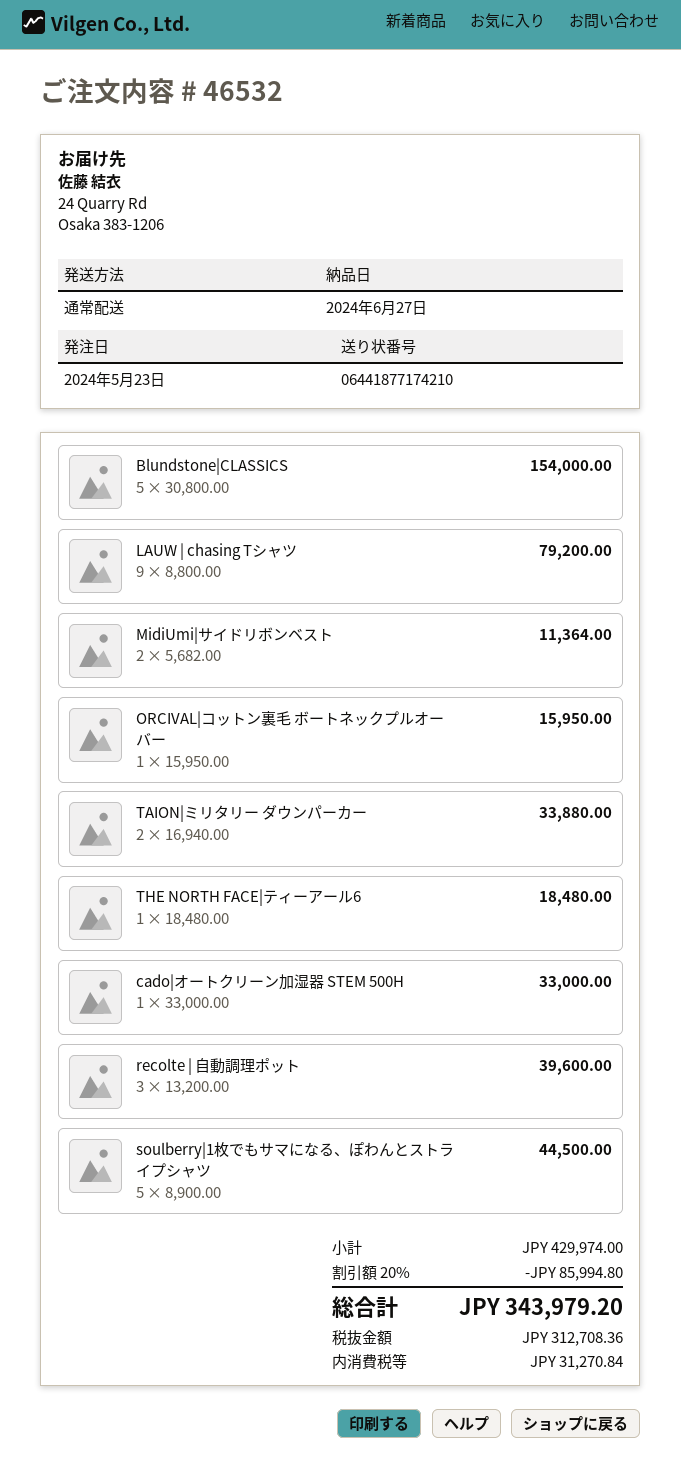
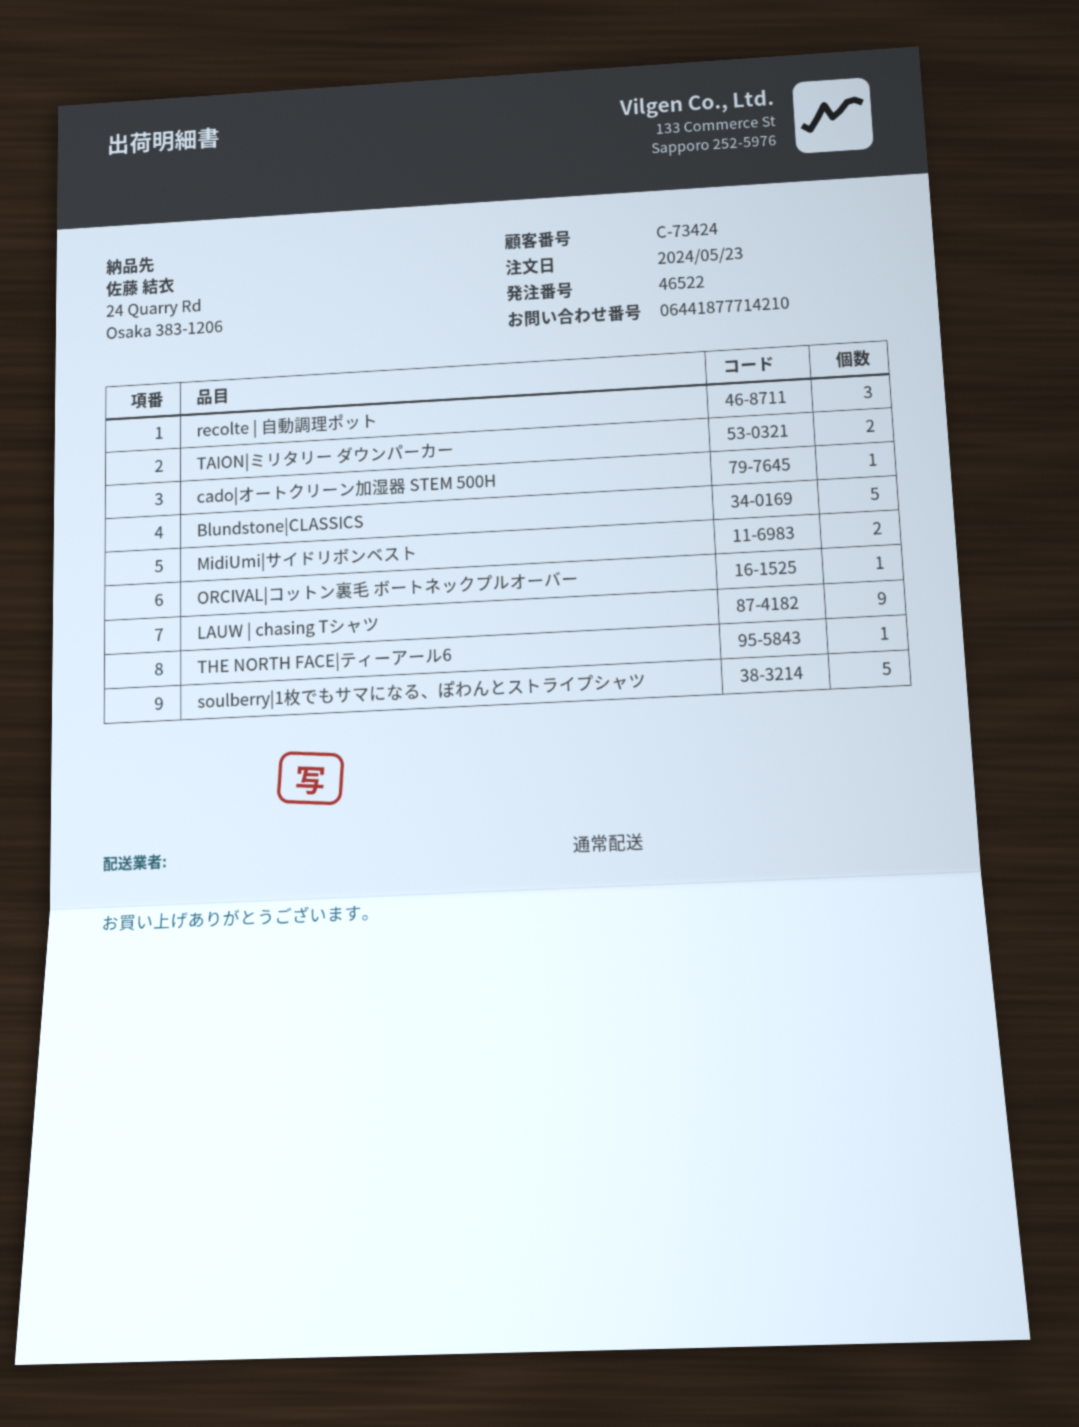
order number: 46532 -> 46522
tracking number: 06441877174210 -> 06441877714210

